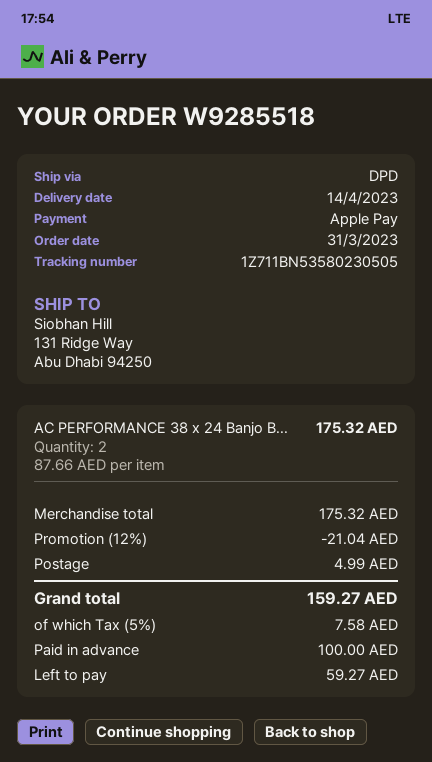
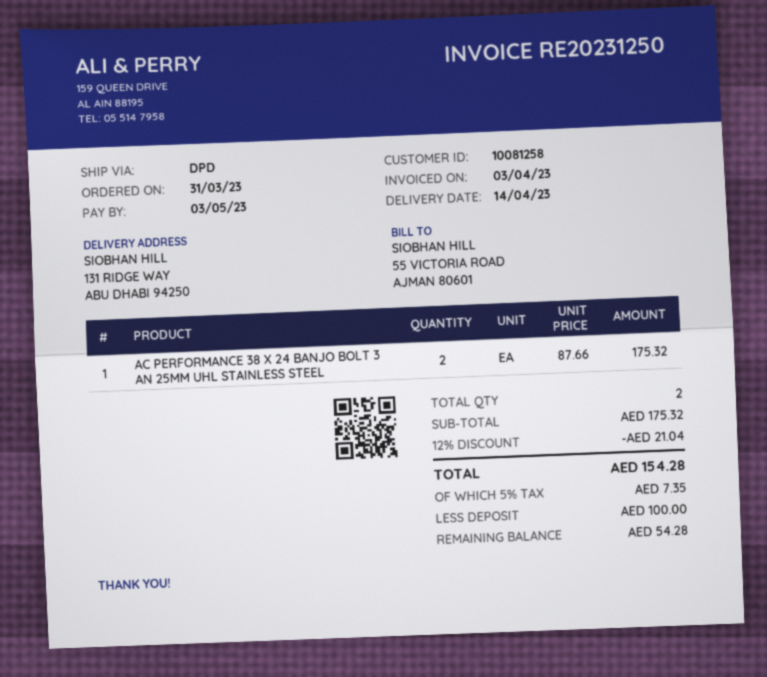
shipping: 4.99 -> none
tax: 5% = 7.58 -> 5% = 7.35
total: 159.27 -> 154.28
balance: 59.27 -> 54.28

